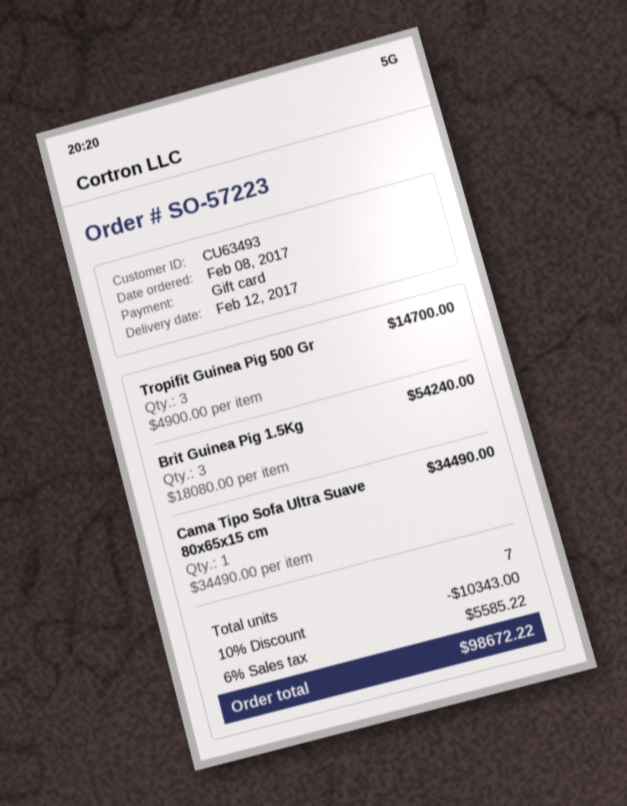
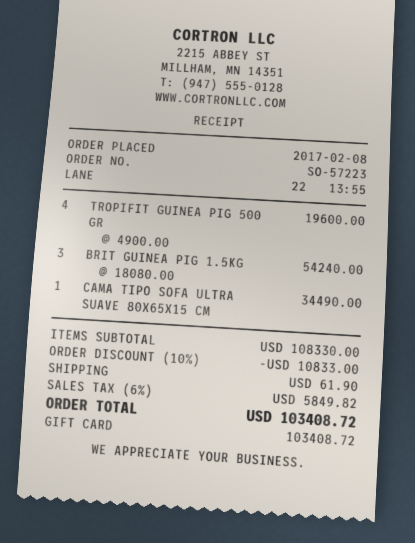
Tropifit Guinea Pig 500 Gr: 3 x 4900.00 = 14700.00 -> 4 x 4900.00 = 19600.00
discount: 10% = 10343.00 -> 10% = 10833.00
shipping: none -> 61.90
tax: 6% = 5585.22 -> 6% = 5849.82
total: 98672.22 -> 103408.72

